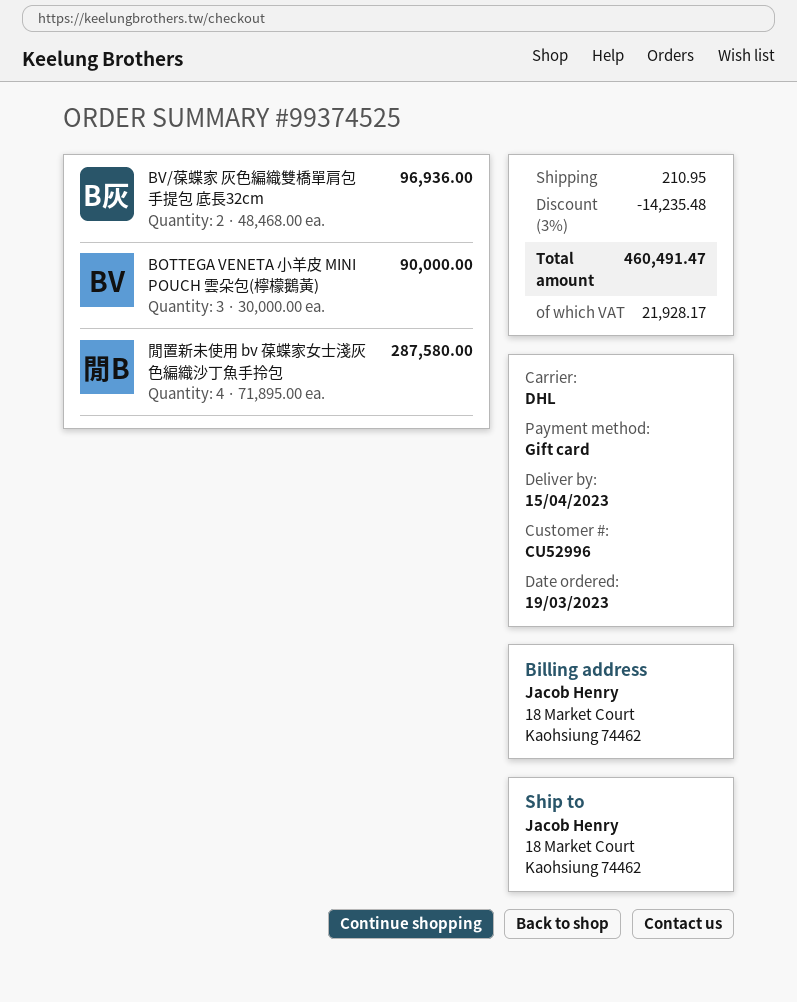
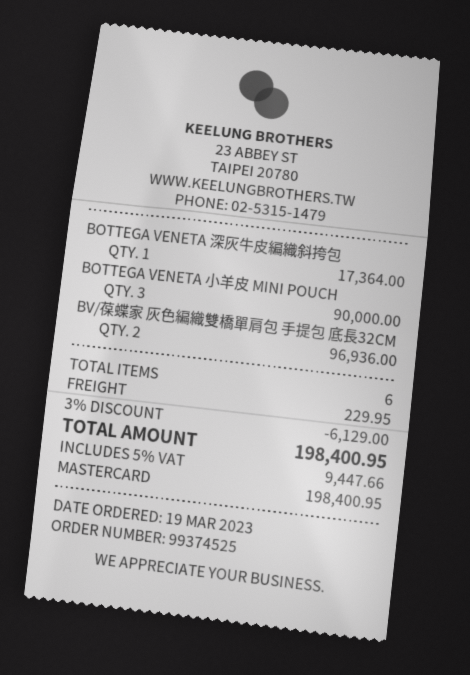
payment method: gift card -> Mastercard
閒置新未使用 bv 葆蝶家女士淺灰色編織沙丁魚手拎包: 4 for 287580.00 -> none
BOTTEGA VENETA 深灰牛皮編織斜挎包: none -> 1 for 17364.00
discount: 3% = 14235.48 -> 3% = 6129.00
shipping: 210.95 -> 229.95
tax: 21928.17 -> 9447.66
total: 460491.47 -> 198400.95

